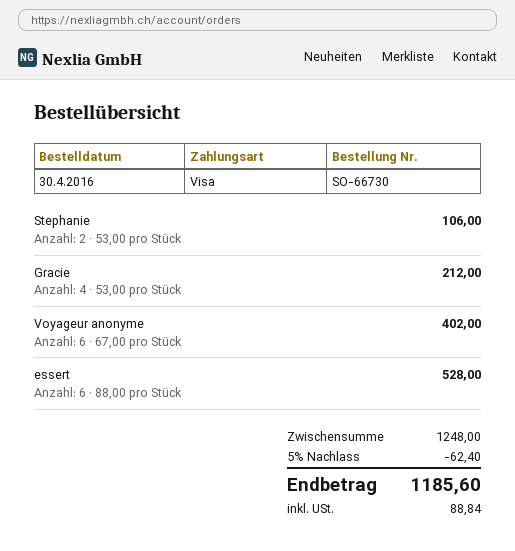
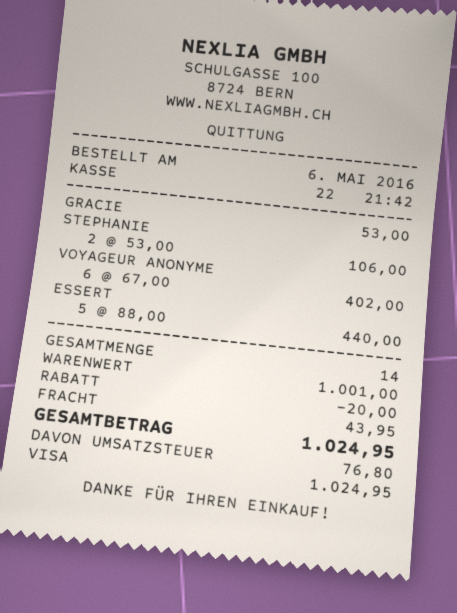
order date: 2016-04-30 -> 2016-05-06
Gracie: 4 x 53.00 = 212.00 -> 1 x 53.00 = 53.00
essert: 6 x 88.00 = 528.00 -> 5 x 88.00 = 440.00
subtotal: 1248.00 -> 1001.00
discount: 62.40 -> 20.00
shipping: none -> 43.95
tax: 88.84 -> 76.80
total: 1185.60 -> 1024.95

